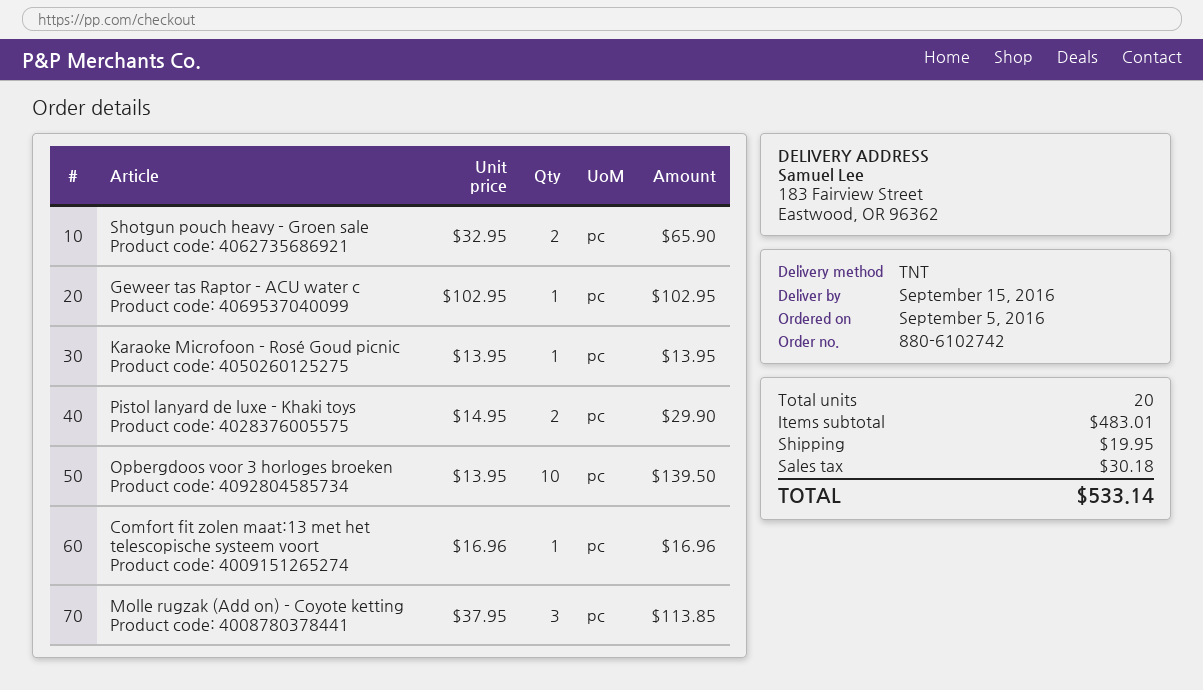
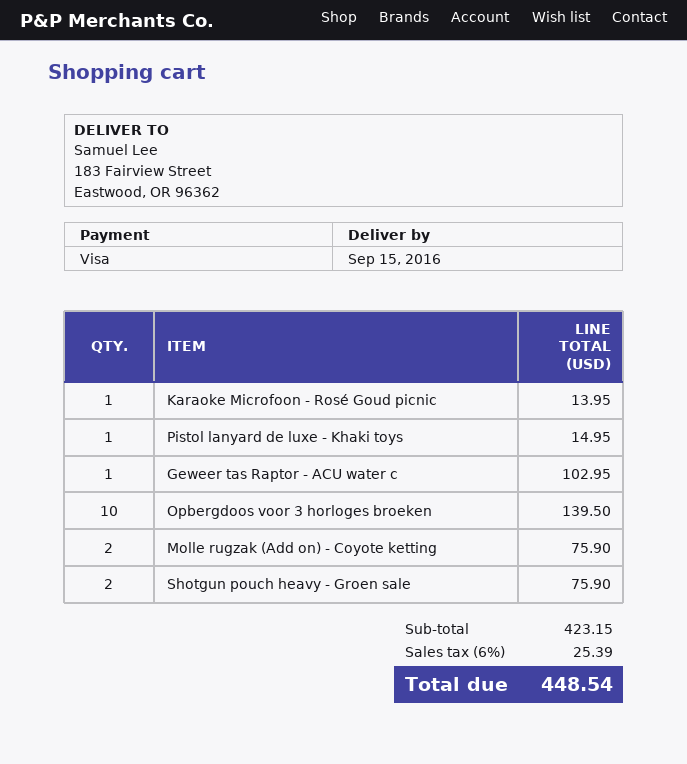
Shotgun pouch heavy - Groen sale: 2 for 65.90 -> 2 for 75.90
Pistol lanyard de luxe - Khaki toys: 2 for 29.90 -> 1 for 14.95
Comfort fit zolen maat:13 met het telescopische systeem voort: 1 for 16.96 -> none
Molle rugzak (Add on) - Coyote ketting: 3 for 113.85 -> 2 for 75.90
subtotal: 483.01 -> 423.15
shipping: 19.95 -> none
tax: 30.18 -> 25.39
total: 533.14 -> 448.54

